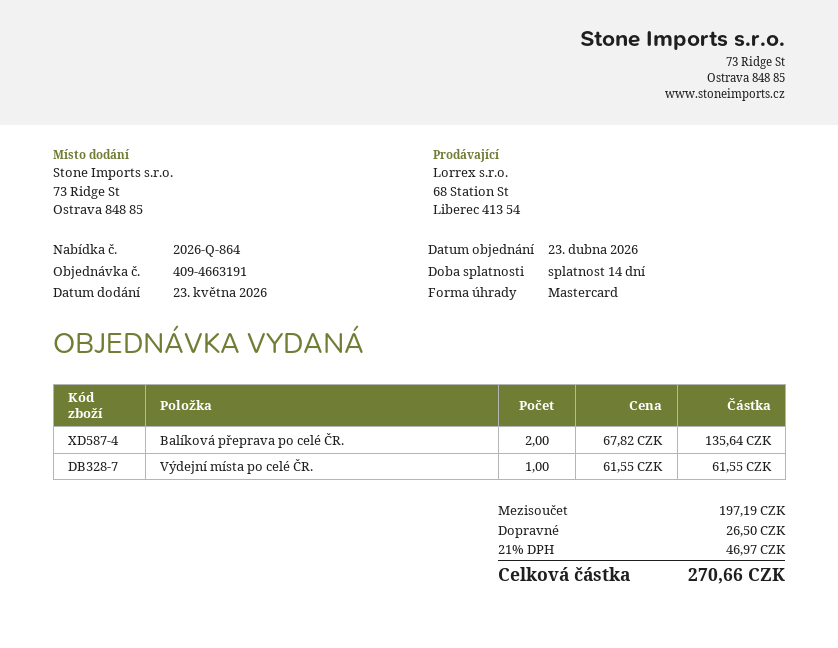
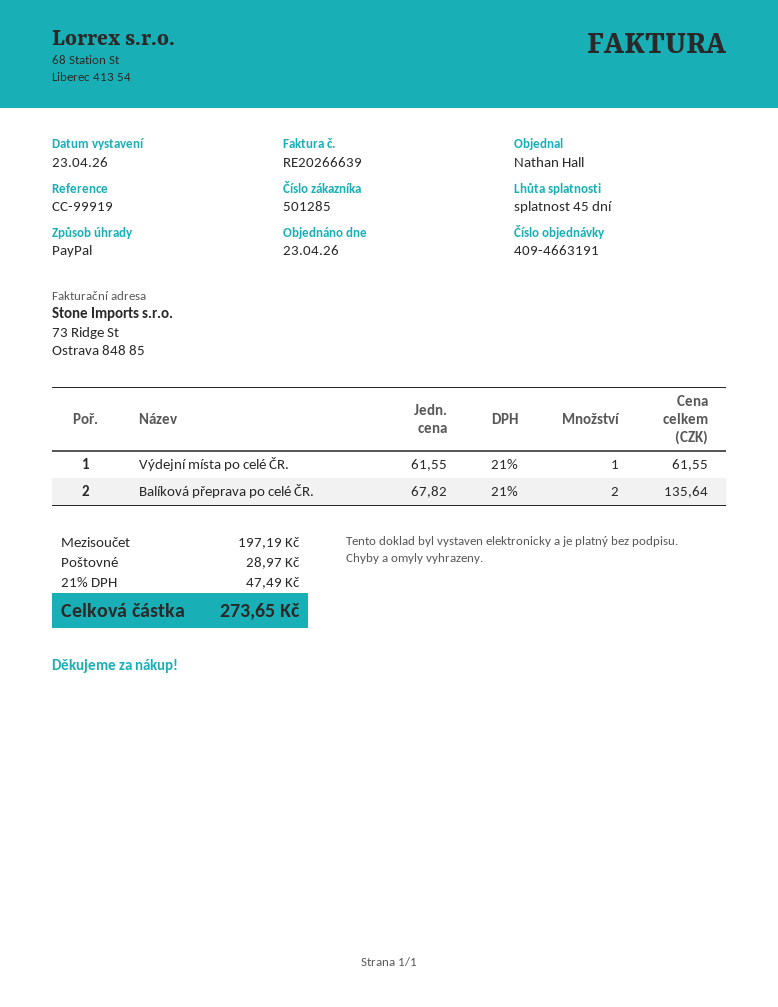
payment terms: 14 days -> 45 days
payment method: Mastercard -> PayPal
shipping: 26.50 -> 28.97
tax: 21% = 46.97 -> 21% = 47.49
total: 270.66 -> 273.65

